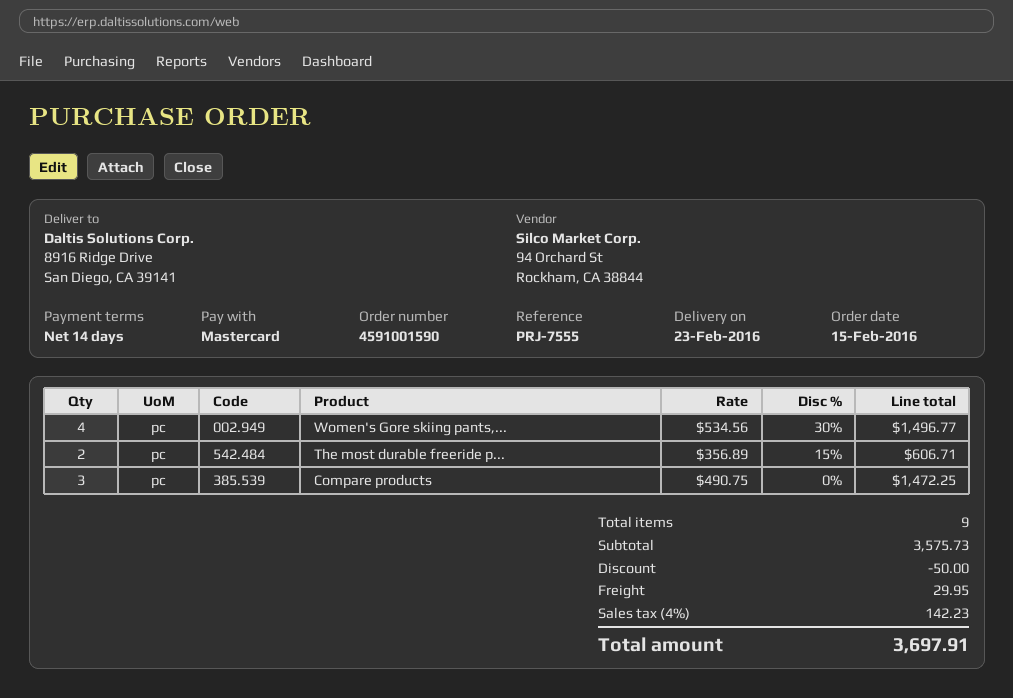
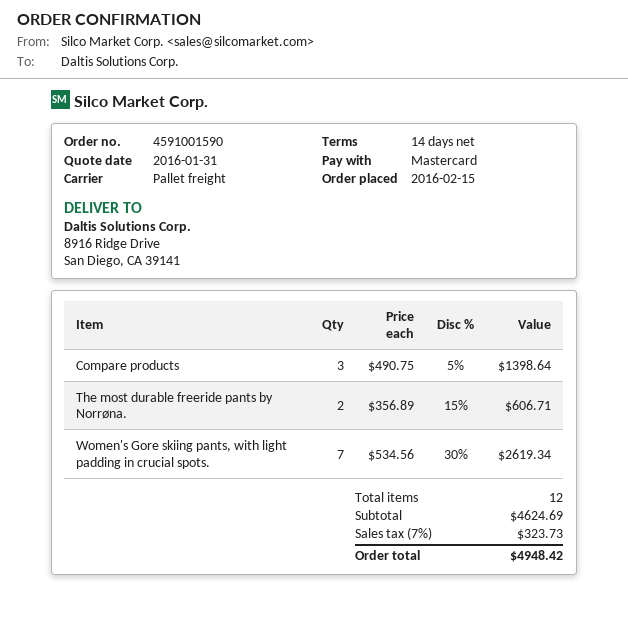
Women's Gore skiing pants,...: 4 x 534.56 - 30% = 1496.77 -> 7 x 534.56 - 30% = 2619.34
Compare products: 3 x 490.75 = 1472.25 -> 3 x 490.75 - 5% = 1398.64
total quantity: 9 -> 12
subtotal: 3575.73 -> 4624.69
discount: 50.00 -> none
shipping: 29.95 -> none
tax: 4% = 142.23 -> 7% = 323.73
total: 3697.91 -> 4948.42

